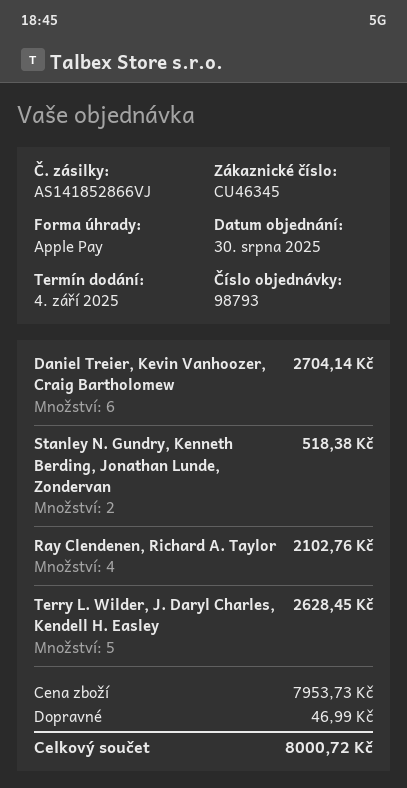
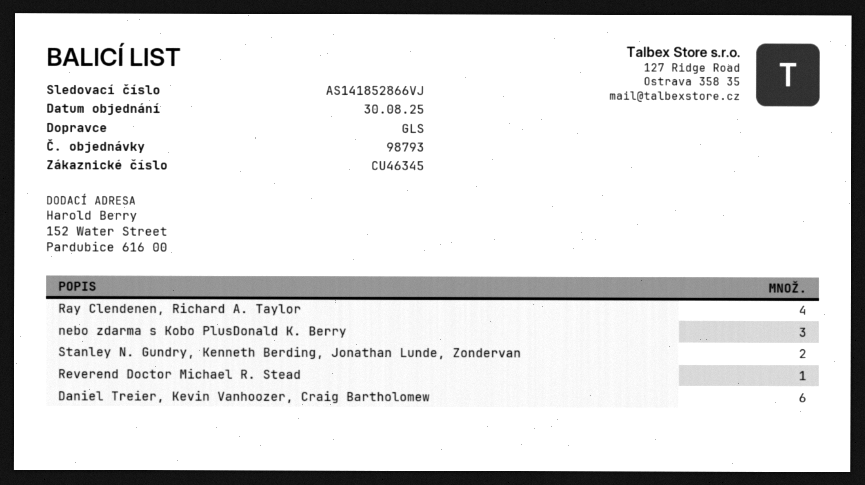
Terry L. Wilder, J. Daryl Charles, Kendell H. Easley: 5 -> none
nebo zdarma s Kobo PlusDonald K. Berry: none -> 3
Reverend Doctor Michael R. Stead: none -> 1

